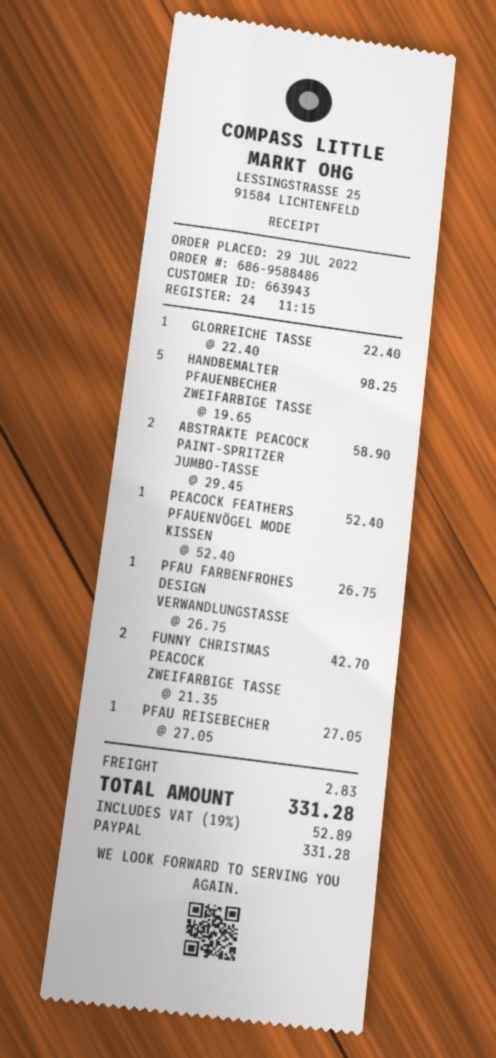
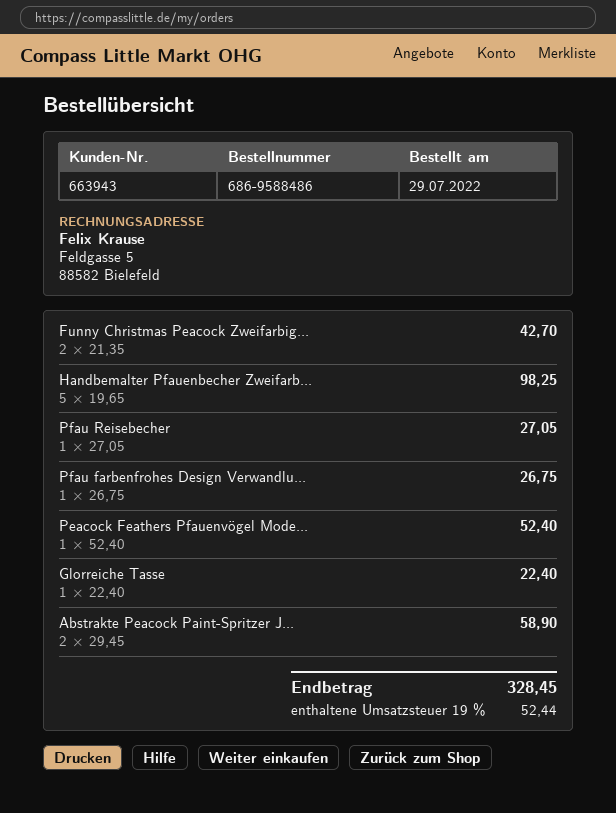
shipping: 2.83 -> none
tax: 19% = 52.89 -> 19% = 52.44
total: 331.28 -> 328.45

